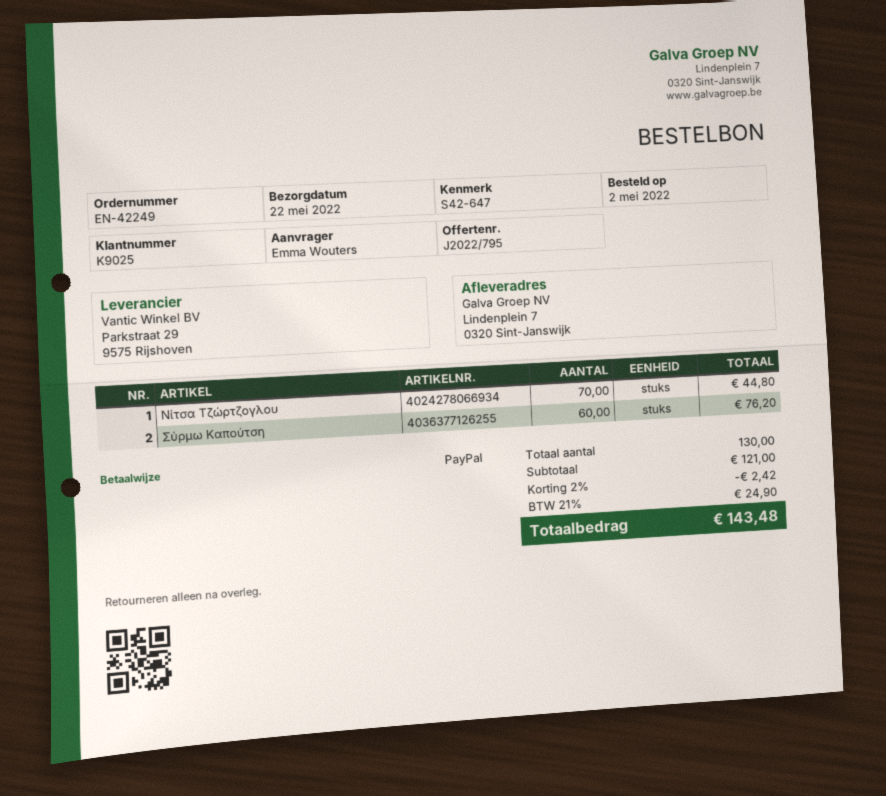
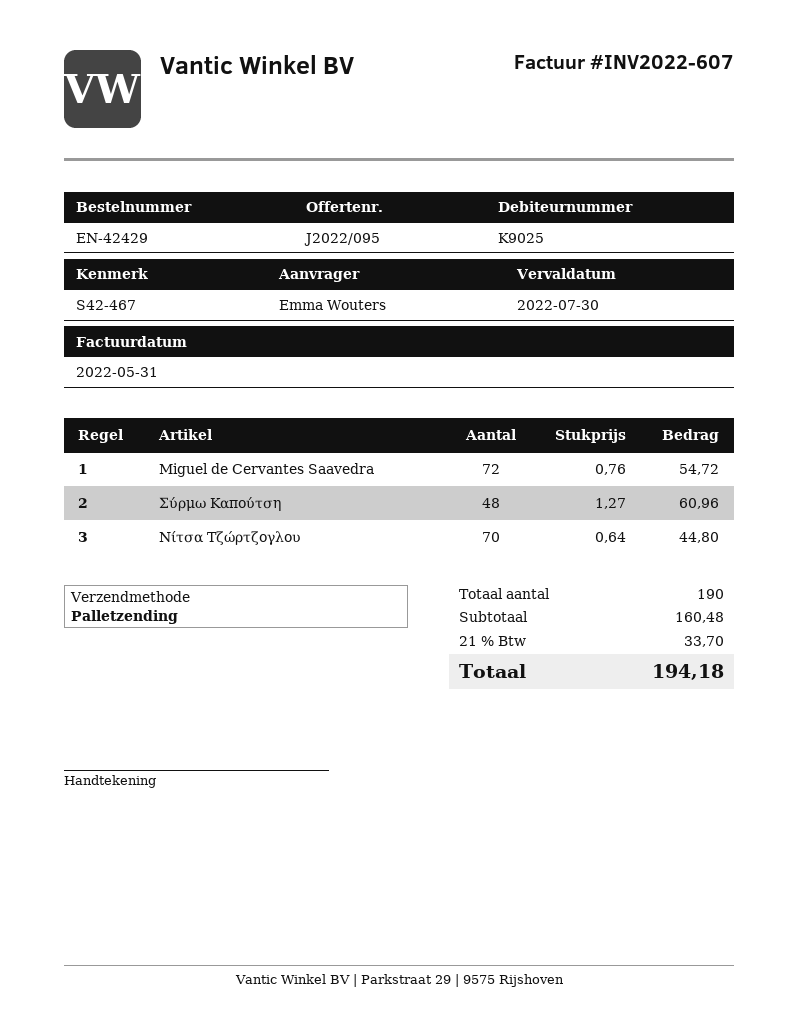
quote number: J2022/795 -> J2022/095
order number: EN-42249 -> EN-42429
reference: S42-647 -> S42-467
Σύρμω Καπούτση: 60 for 76.20 -> 48 for 60.96
Miguel de Cervantes Saavedra: none -> 72 for 54.72
total quantity: 130 -> 190
subtotal: 121.00 -> 160.48
discount: 2% = 2.42 -> none
tax: 21% = 24.90 -> 21% = 33.70
total: 143.48 -> 194.18

